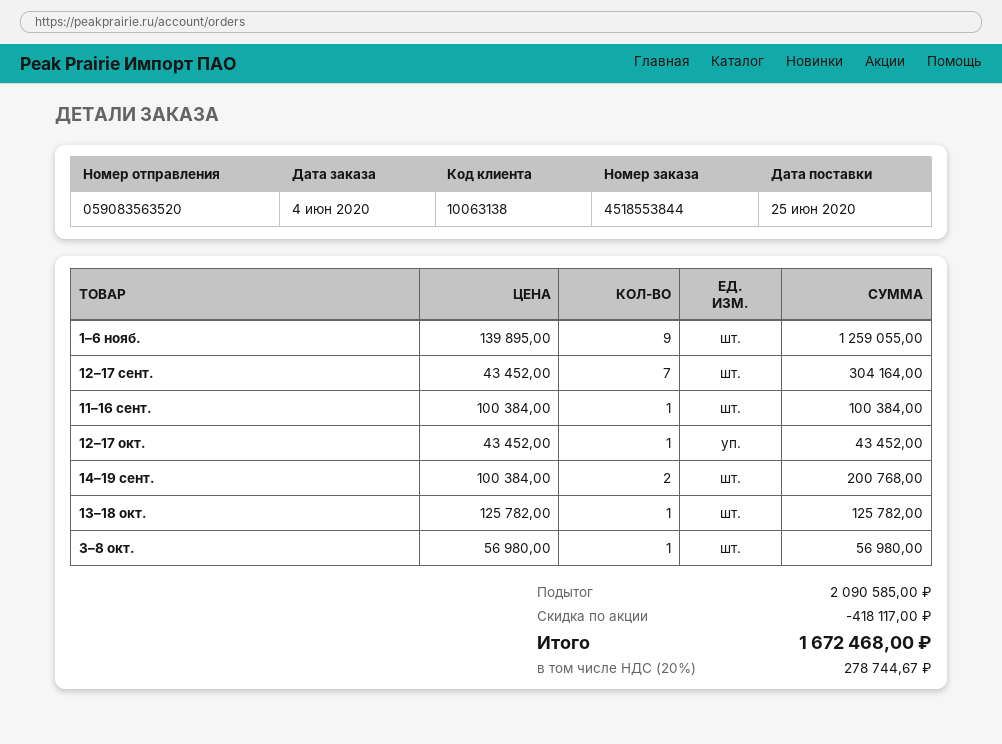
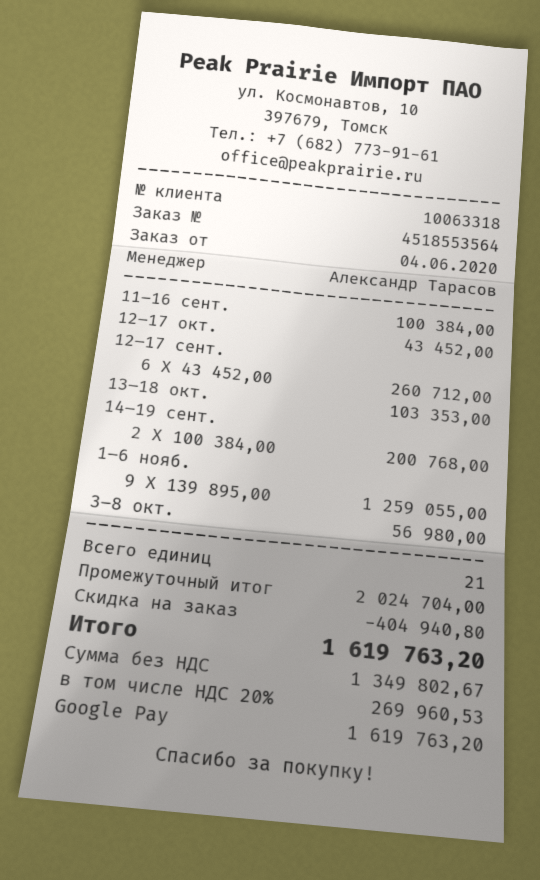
order number: 4518553844 -> 4518553564
customer number: 10063138 -> 10063318
12–17 сент.: 7 x 43452.00 = 304164.00 -> 6 x 43452.00 = 260712.00
13–18 окт.: 1 x 125782.00 = 125782.00 -> 1 x 103353.00 = 103353.00
subtotal: 2090585.00 -> 2024704.00
discount: 418117.00 -> 404940.80
tax: 20% = 278744.67 -> 20% = 269960.53
total: 1672468.00 -> 1619763.20

